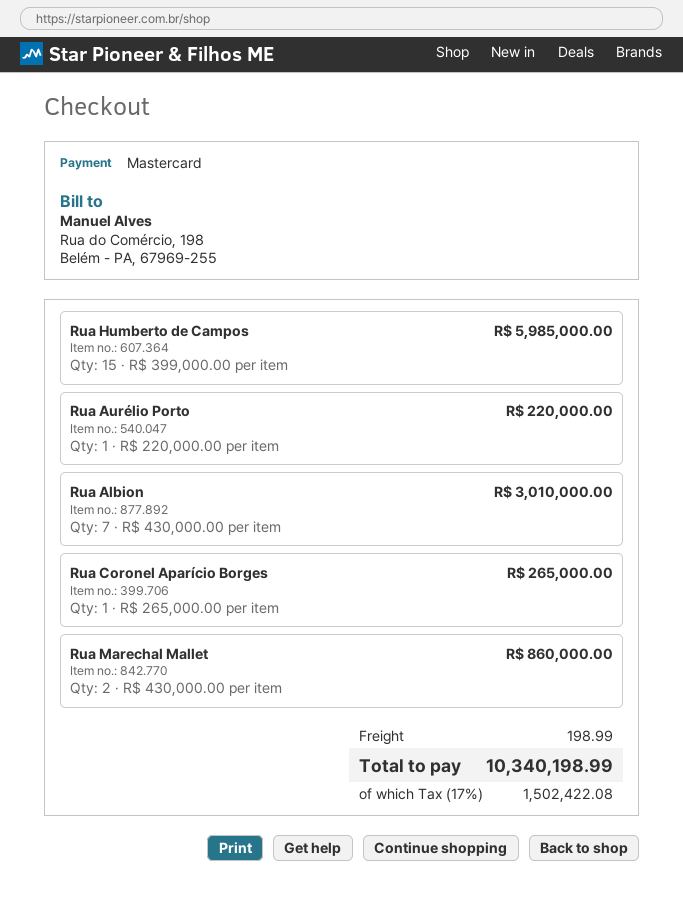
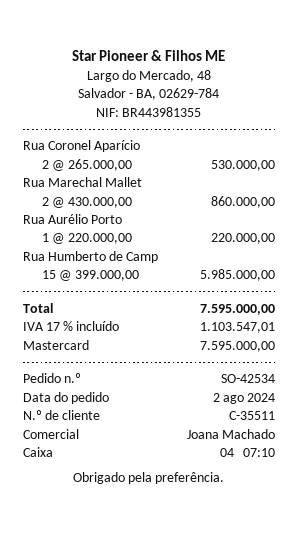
Rua Albion: 7 x 430000.00 = 3010000.00 -> none
Rua Coronel Aparício Borges: 1 x 265000.00 = 265000.00 -> 2 x 265000.00 = 530000.00
shipping: 198.99 -> none
tax: 17% = 1502422.08 -> 17% = 1103547.01
total: 10340198.99 -> 7595000.00

